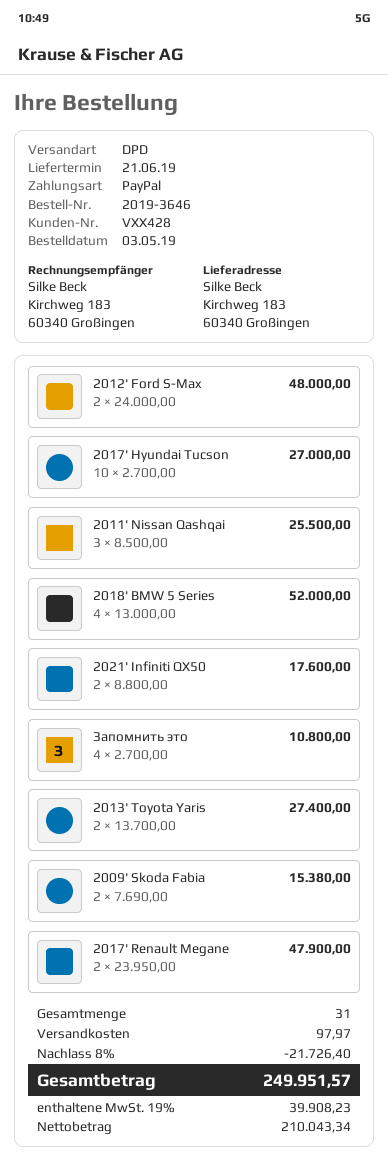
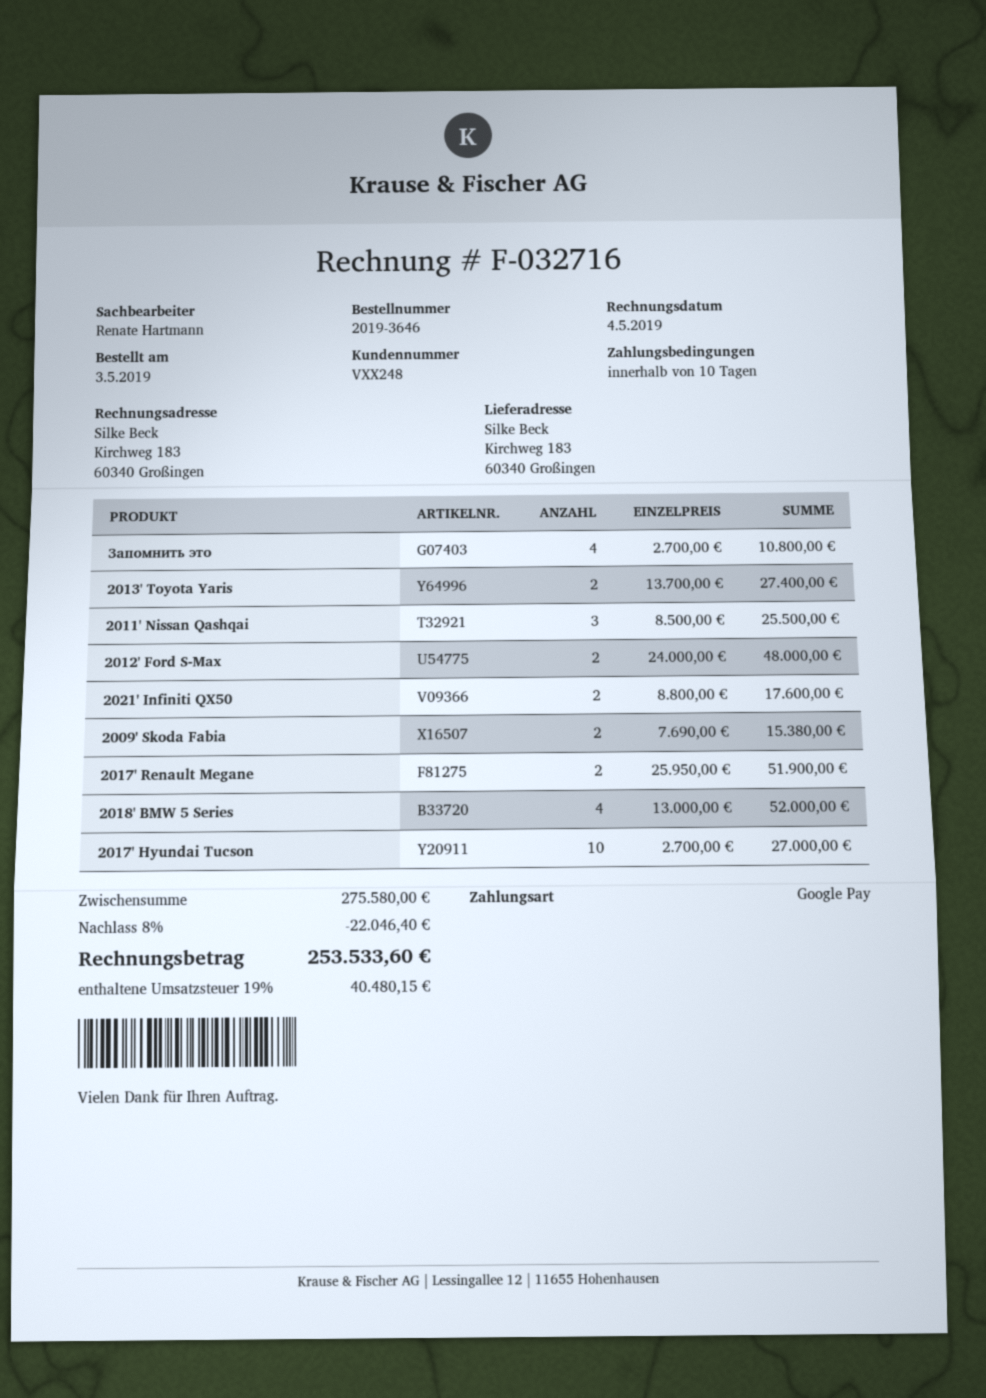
customer number: VXX428 -> VXX248
payment method: PayPal -> Google Pay
2017' Renault Megane: 2 x 23950.00 = 47900.00 -> 2 x 25950.00 = 51900.00
discount: 8% = 21726.40 -> 8% = 22046.40
shipping: 97.97 -> none
tax: 19% = 39908.23 -> 19% = 40480.15
total: 249951.57 -> 253533.60

